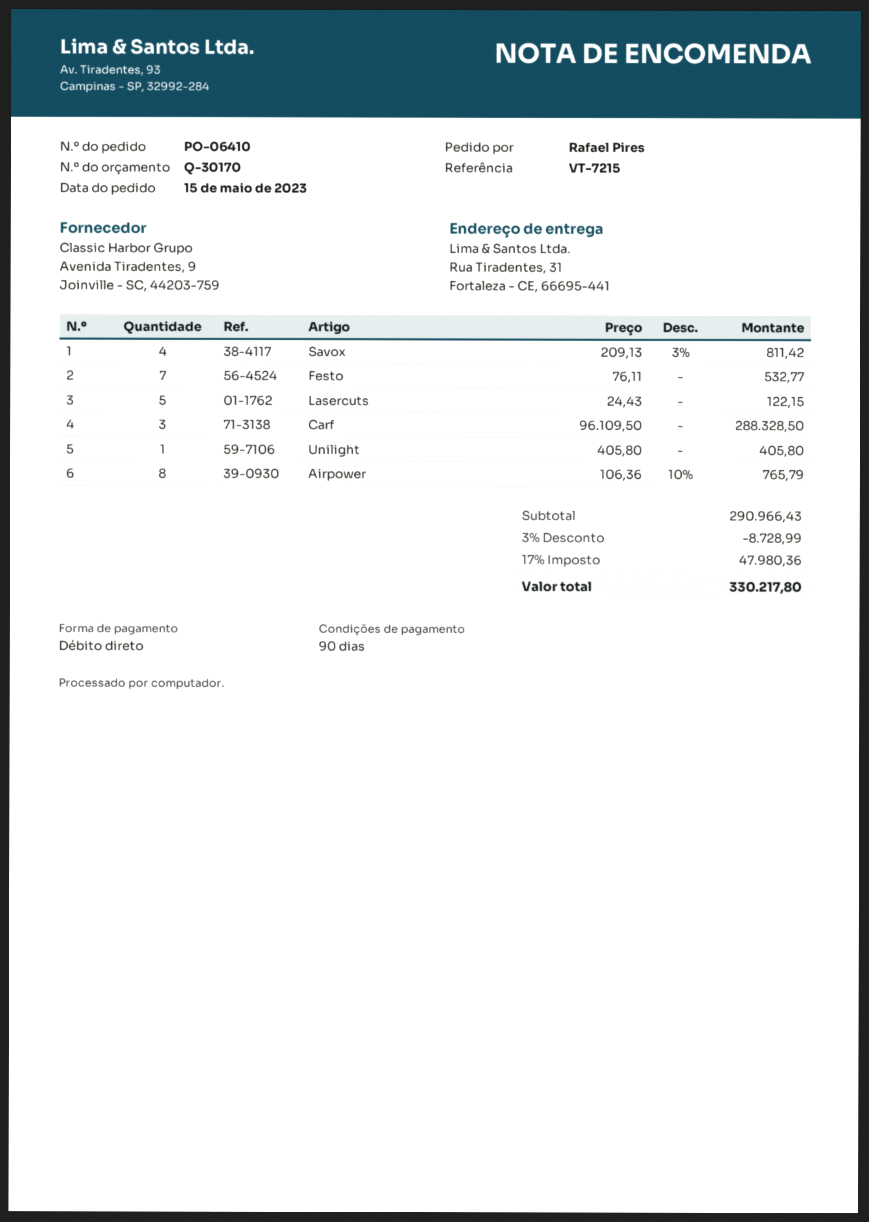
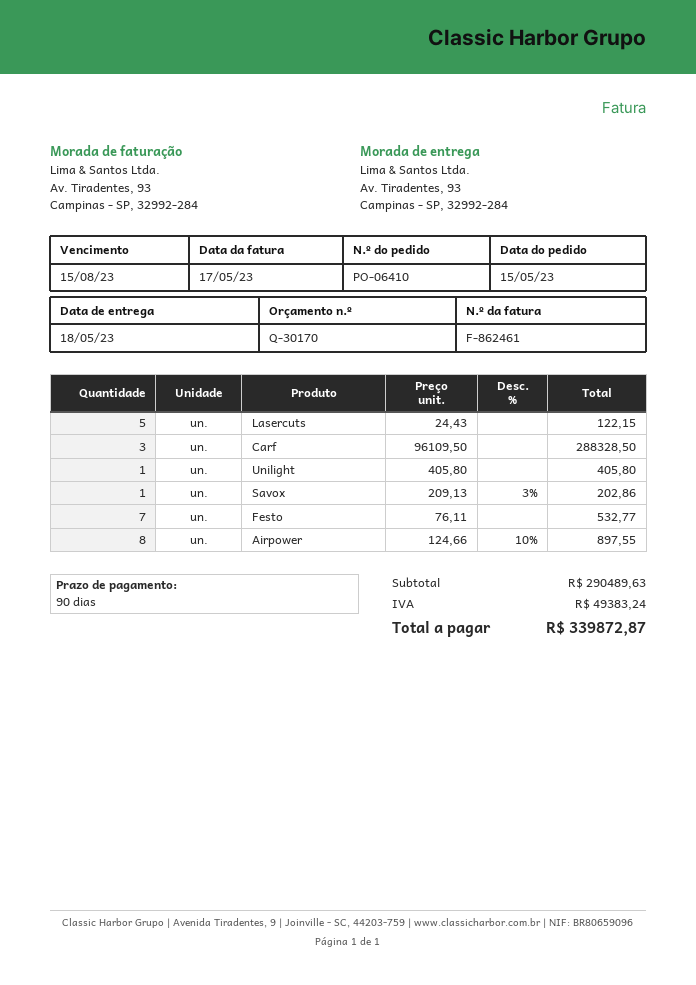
ship to: Rua Tiradentes, 31, Fortaleza - CE, 66695-441 -> Av. Tiradentes, 93, Campinas - SP, 32992-284
Savox: 4 x 209.13 - 3% = 811.42 -> 1 x 209.13 - 3% = 202.86
Airpower: 8 x 106.36 - 10% = 765.79 -> 8 x 124.66 - 10% = 897.55
subtotal: 290966.43 -> 290489.63
discount: 3% = 8728.99 -> none
tax: 47980.36 -> 49383.24
total: 330217.80 -> 339872.87

